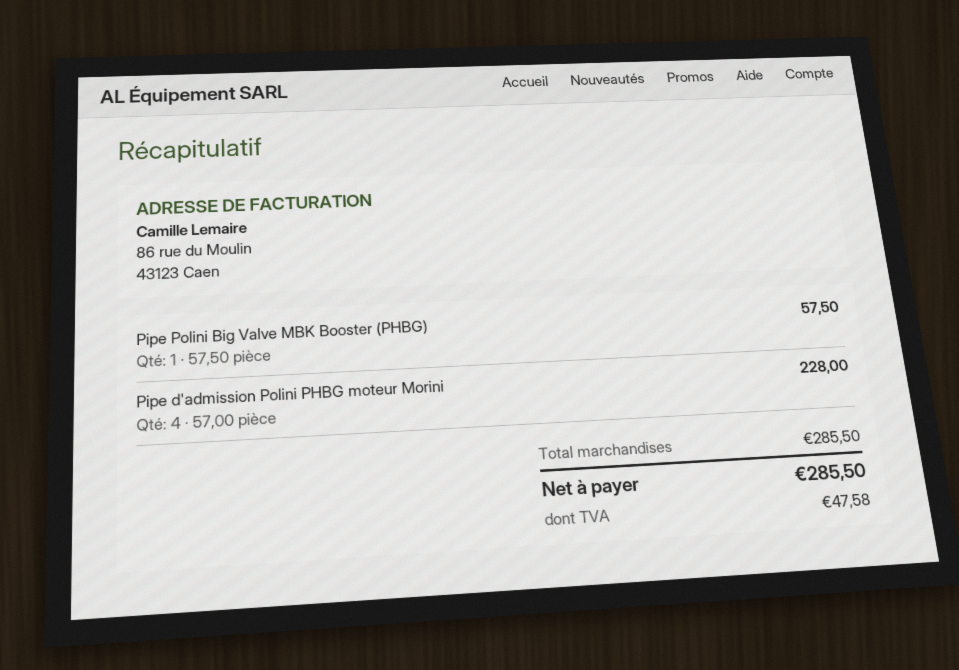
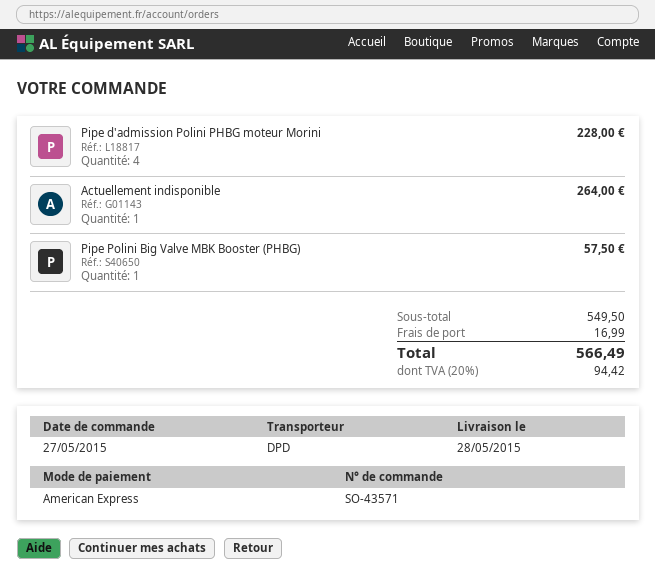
Actuellement indisponible: none -> 1 for 264.00
subtotal: 285.50 -> 549.50
shipping: none -> 16.99
tax: 47.58 -> 94.42
total: 285.50 -> 566.49

